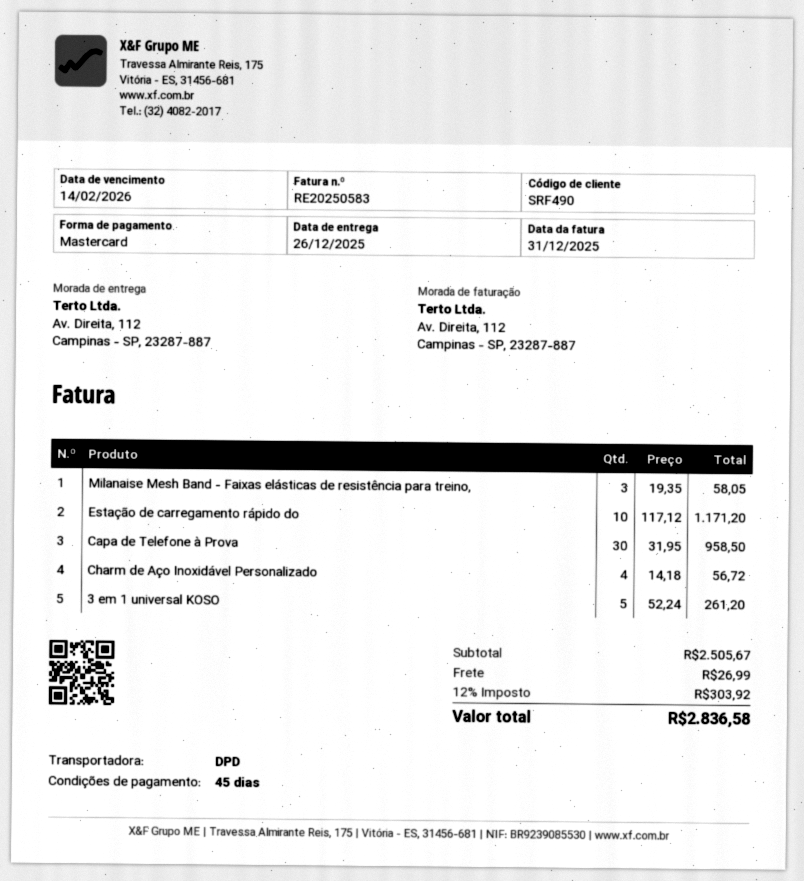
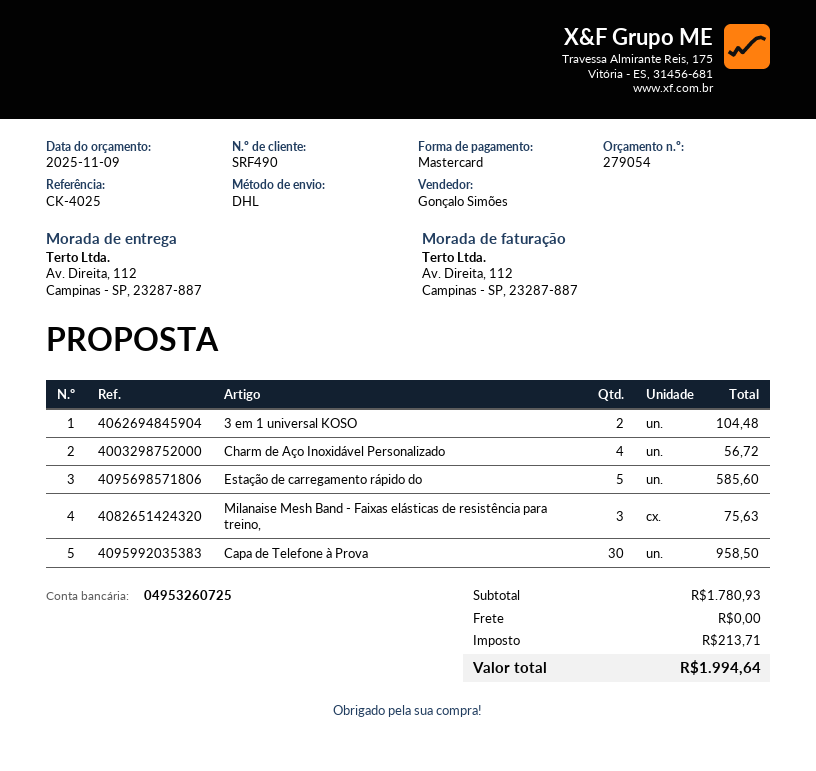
shipping method: DPD -> DHL
Milanaise Mesh Band - Faixas elásticas de resistência para treino,: 3 for 58.05 -> 3 for 75.63
Estação de carregamento rápido do: 10 for 1171.20 -> 5 for 585.60
3 em 1 universal KOSO: 5 for 261.20 -> 2 for 104.48
subtotal: 2505.67 -> 1780.93
shipping: 26.99 -> 0.00
tax: 303.92 -> 213.71
total: 2836.58 -> 1994.64

